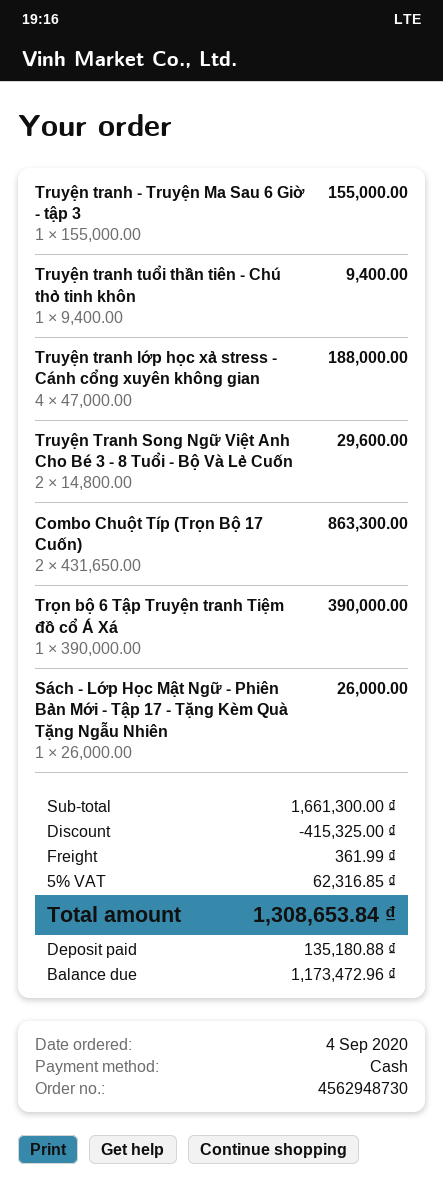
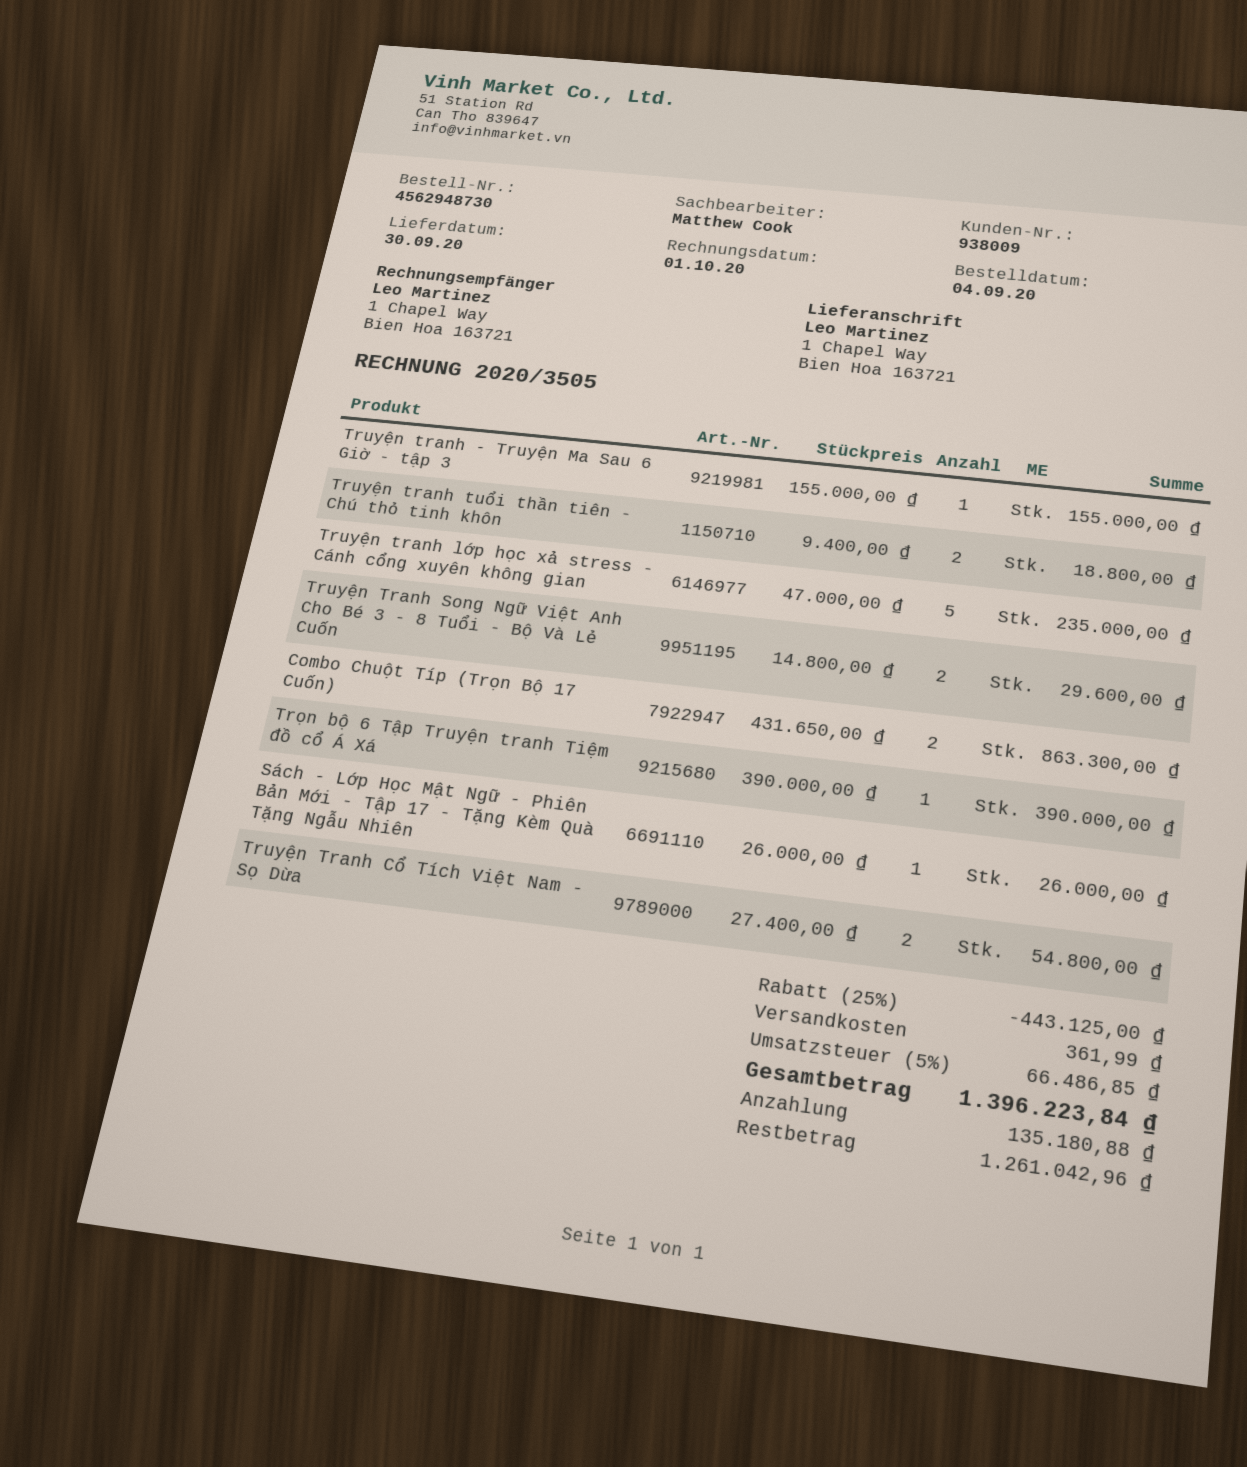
Truyện tranh tuổi thần tiên - Chú thỏ tinh khôn: 1 x 9400.00 = 9400.00 -> 2 x 9400.00 = 18800.00
Truyện tranh lớp học xả stress - Cánh cổng xuyên không gian: 4 x 47000.00 = 188000.00 -> 5 x 47000.00 = 235000.00
Truyện Tranh Cổ Tích Việt Nam - Sọ Dừa: none -> 2 x 27400.00 = 54800.00
discount: 415325.00 -> 443125.00
tax: 5% = 62316.85 -> 5% = 66486.85
total: 1308653.84 -> 1396223.84
balance: 1173472.96 -> 1261042.96

